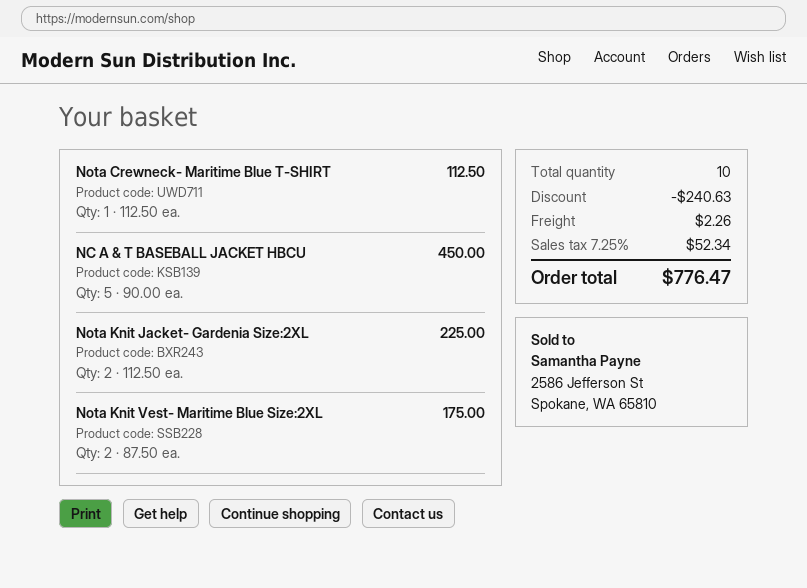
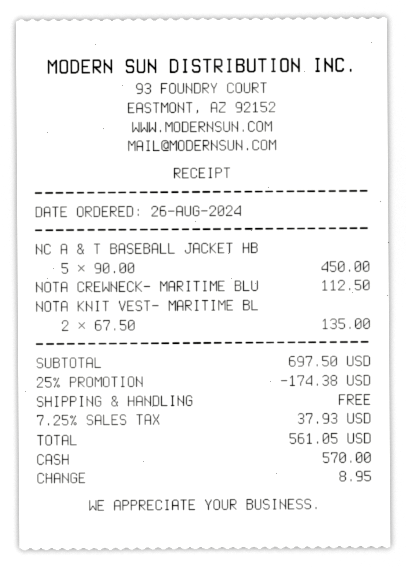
Nota Knit Jacket- Gardenia Size:2XL: 2 x 112.50 = 225.00 -> none
Nota Knit Vest- Maritime Blue Size:2XL: 2 x 87.50 = 175.00 -> 2 x 67.50 = 135.00
discount: 240.63 -> 174.38
shipping: 2.26 -> 0.00
tax: 7.25% = 52.34 -> 7.25% = 37.93
total: 776.47 -> 561.05

